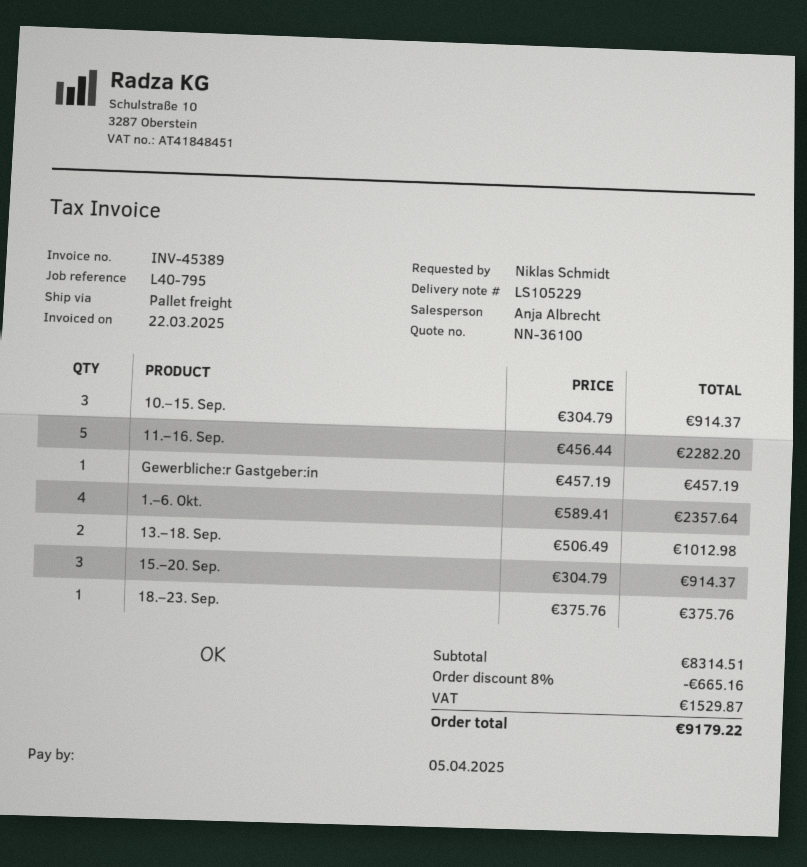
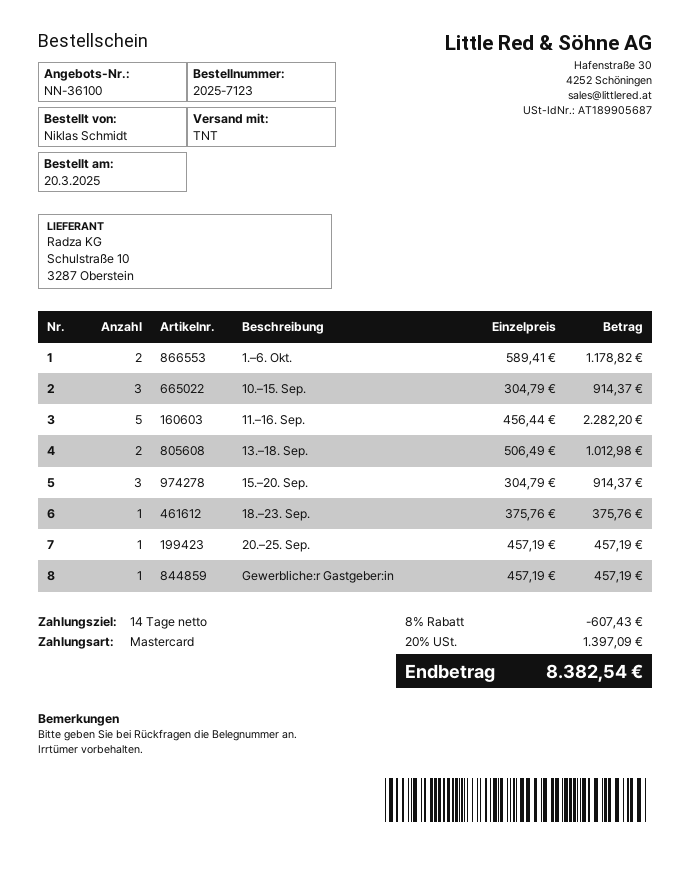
shipping method: pallet freight -> TNT
1.–6. Okt.: 4 x 589.41 = 2357.64 -> 2 x 589.41 = 1178.82
20.–25. Sep.: none -> 1 x 457.19 = 457.19
discount: 8% = 665.16 -> 8% = 607.43
tax: 1529.87 -> 1397.09
total: 9179.22 -> 8382.54

